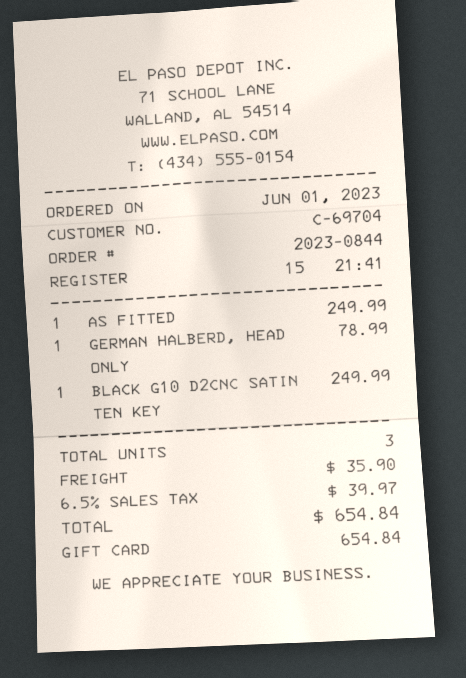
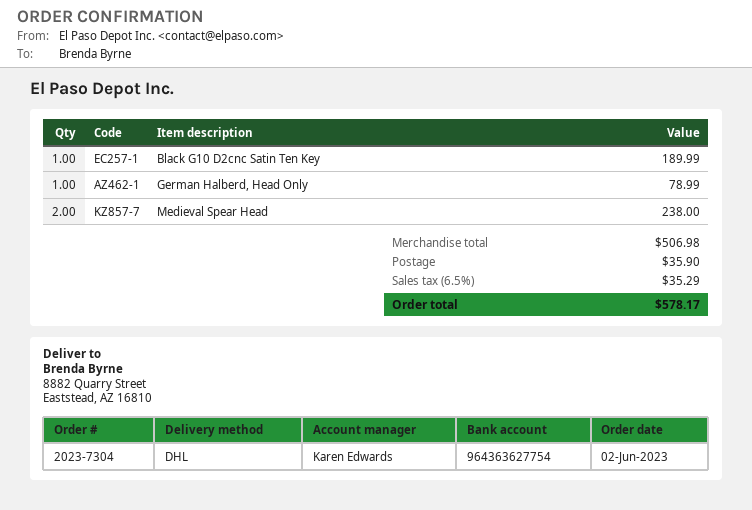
order number: 2023-0844 -> 2023-7304
order date: 2023-06-01 -> 2023-06-02
AS FITTED: 1 for 249.99 -> none
BLACK G10 D2CNC SATIN TEN KEY: 1 for 249.99 -> 1 for 189.99
Medieval Spear Head: none -> 2 for 238.00
tax: 6.5% = 39.97 -> 6.5% = 35.29
total: 654.84 -> 578.17

